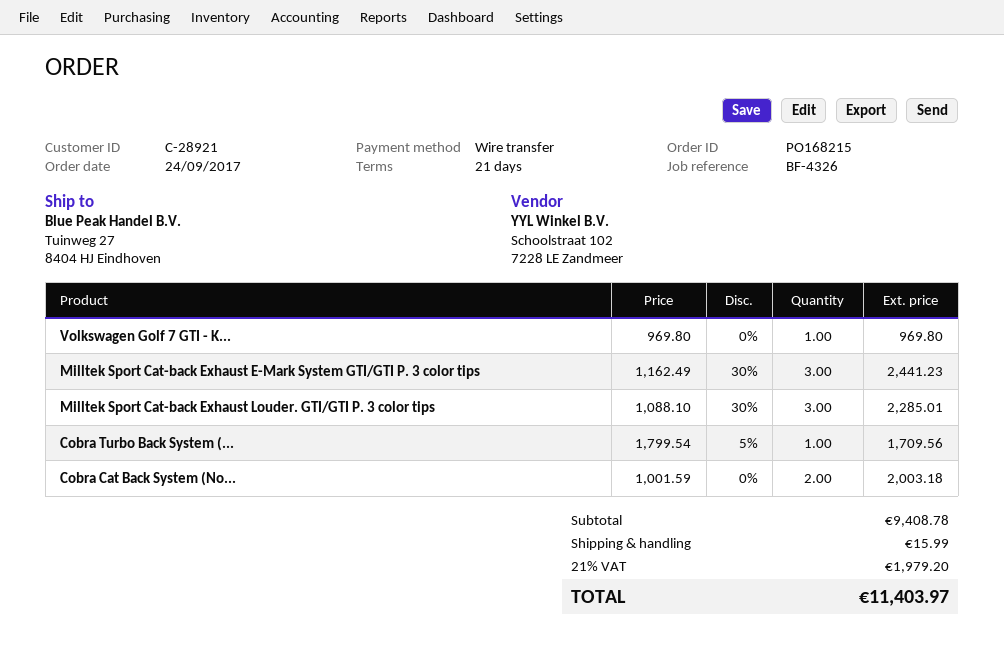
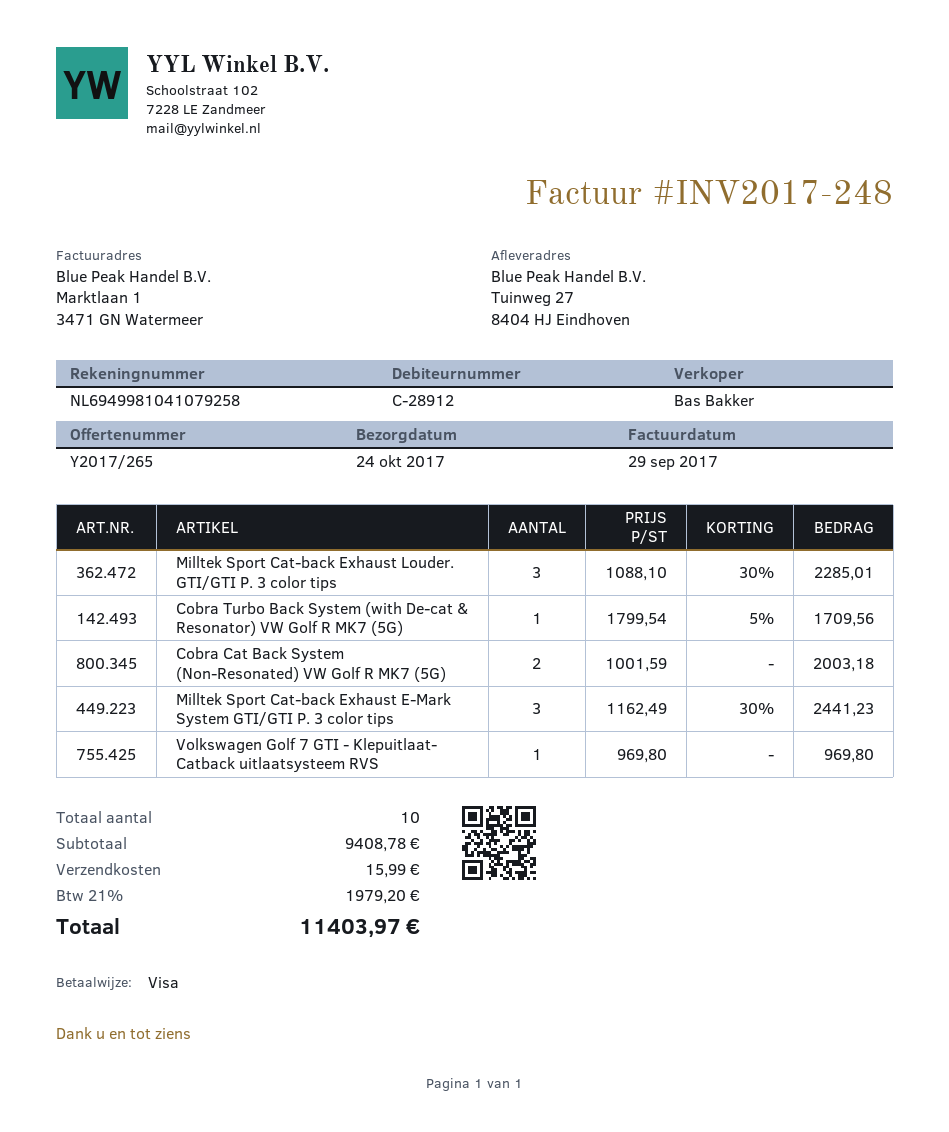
customer number: C-28921 -> C-28912
payment method: bank transfer -> Visa

